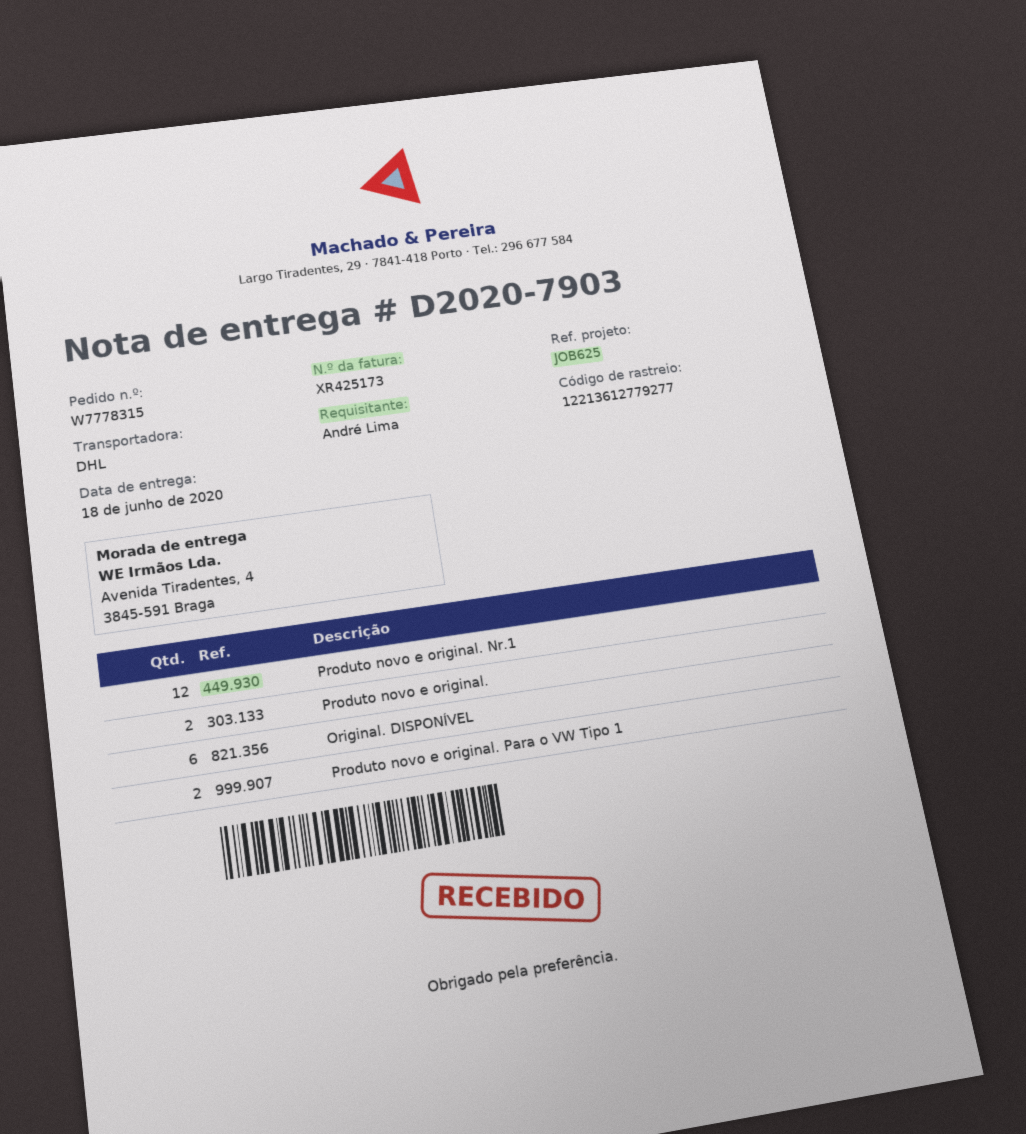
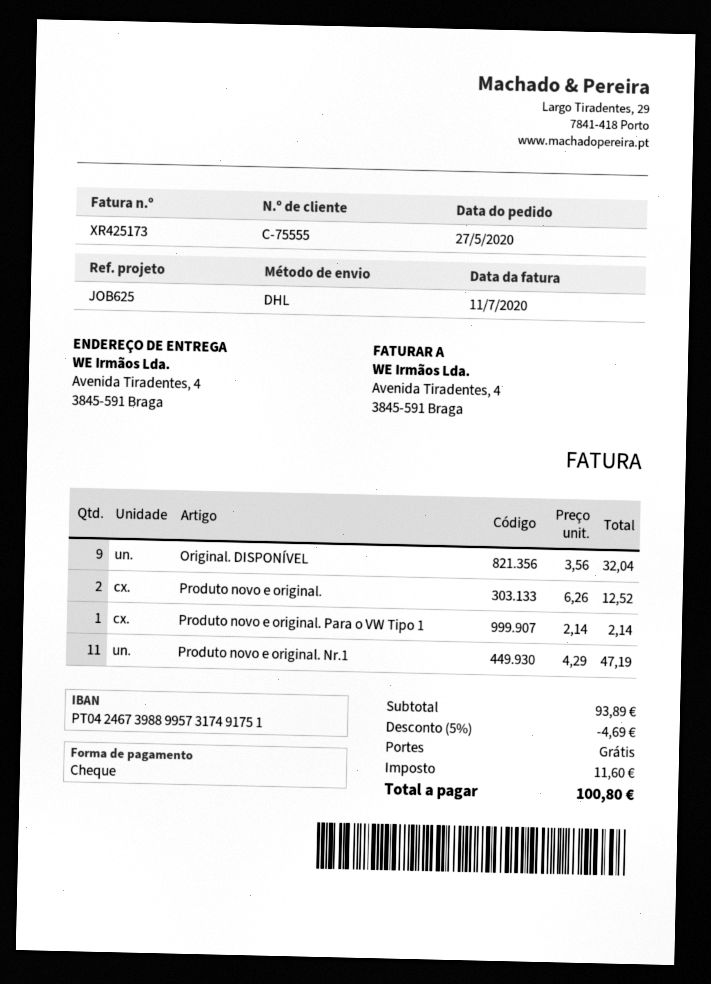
Produto novo e original. Nr.1: 12 -> 11
Original. DISPONÍVEL: 6 -> 9
Produto novo e original. Para o VW Tipo 1: 2 -> 1

